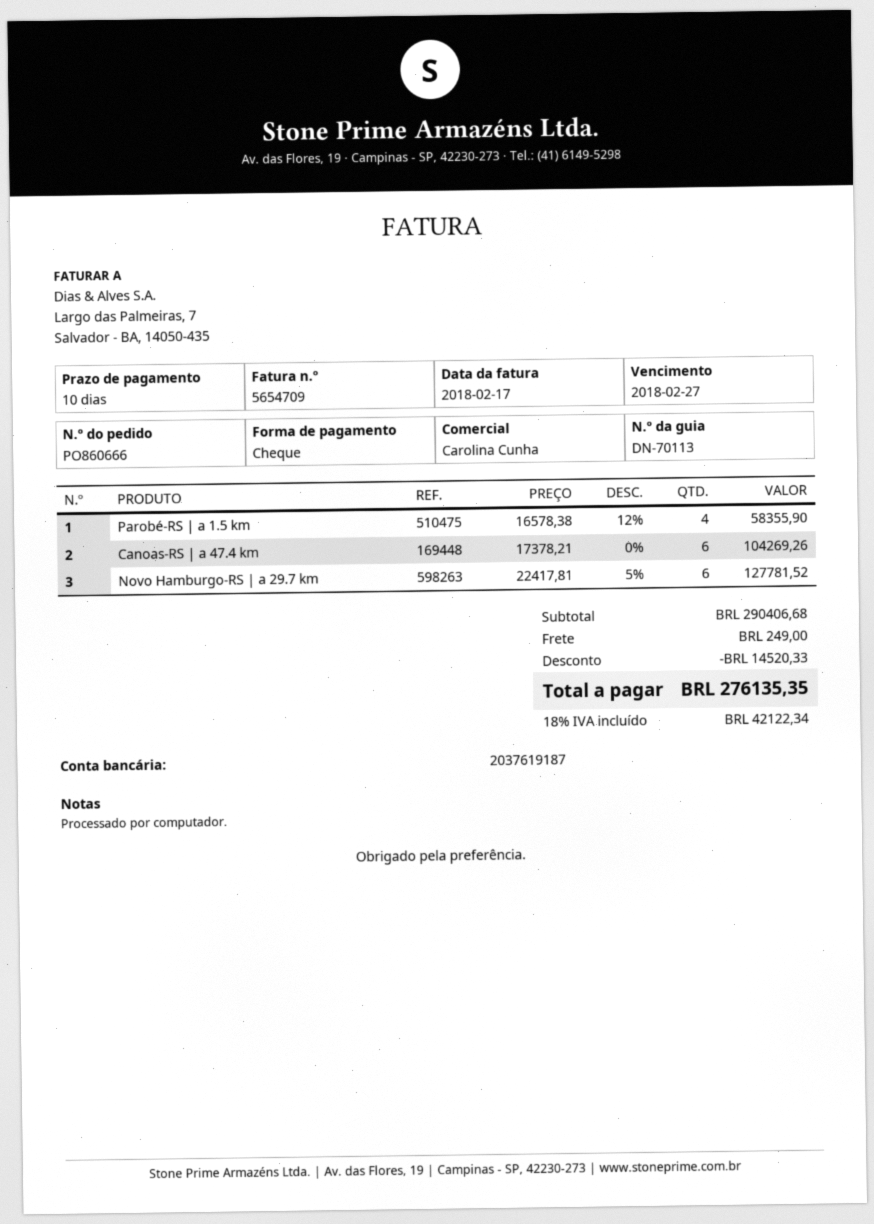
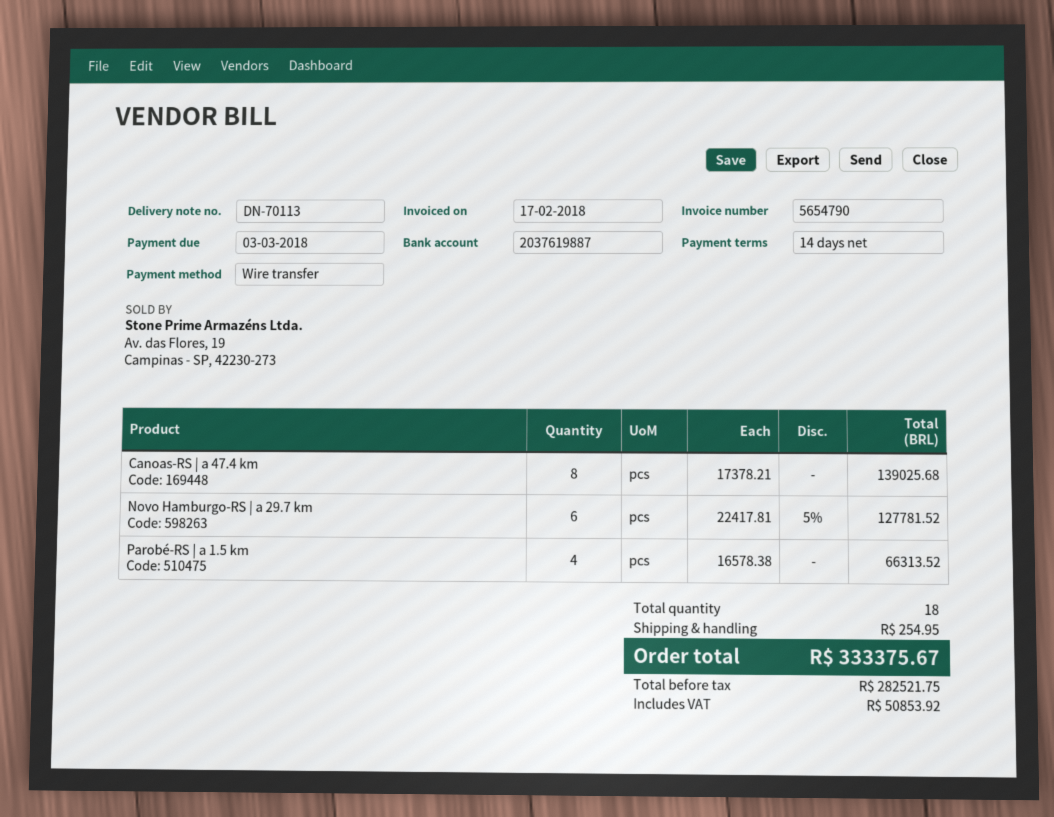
invoice number: 5654709 -> 5654790
payment terms: 10 days -> 14 days
due date: 2018-02-27 -> 2018-03-03
payment method: cheque -> bank transfer
bank account: 2037619187 -> 2037619887
Parobé-RS | a 1.5 km: 4 x 16578.38 - 12% = 58355.90 -> 4 x 16578.38 = 66313.52
Canoas-RS | a 47.4 km: 6 x 17378.21 = 104269.26 -> 8 x 17378.21 = 139025.68
discount: 14520.33 -> none
shipping: 249.00 -> 254.95
tax: 42122.34 -> 50853.92
total: 276135.35 -> 333375.67

